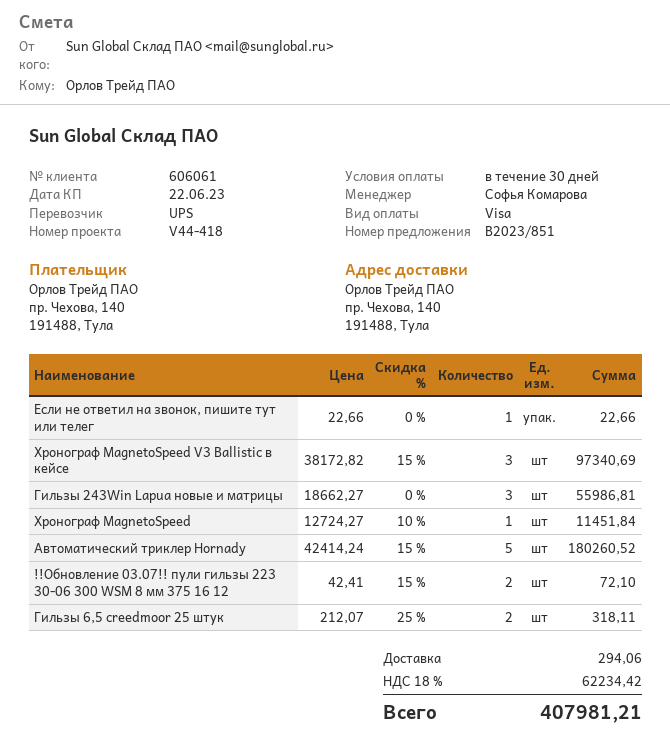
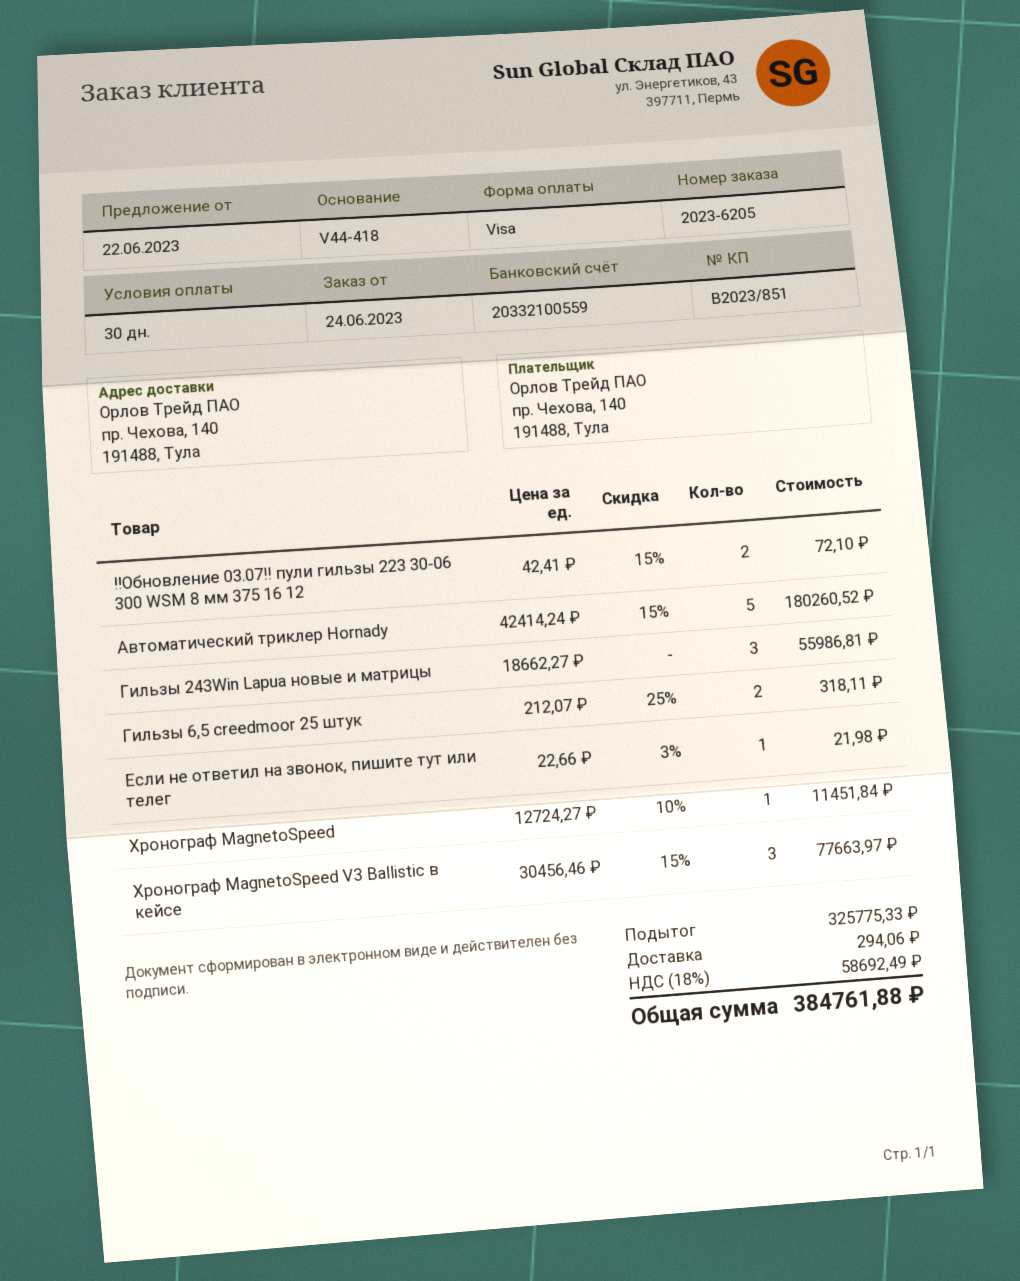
Если не ответил на звонок, пишите тут или телег: 1 x 22.66 = 22.66 -> 1 x 22.66 - 3% = 21.98
Хронограф MagnetoSpeed V3 Ballistic в кейсе: 3 x 38172.82 - 15% = 97340.69 -> 3 x 30456.46 - 15% = 77663.97
tax: 18% = 62234.42 -> 18% = 58692.49
total: 407981.21 -> 384761.88

